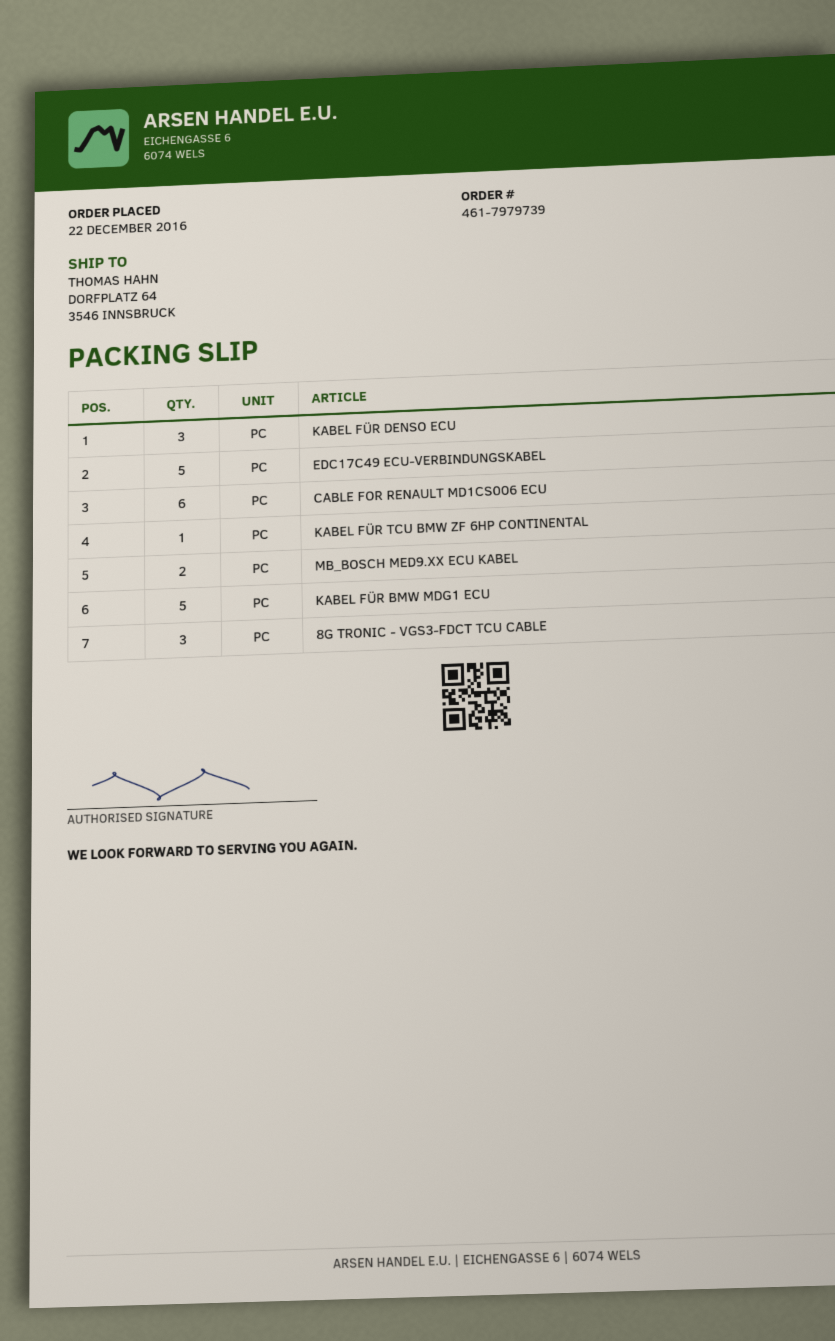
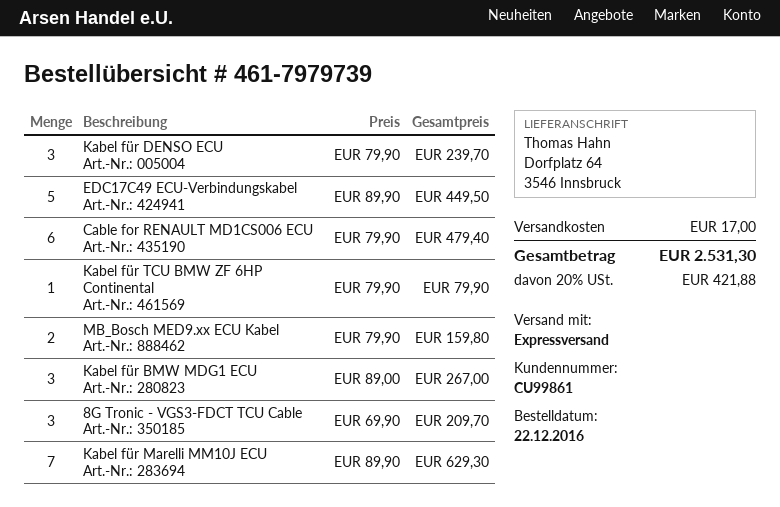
KABEL FÜR BMW MDG1 ECU: 5 -> 3
Kabel für Marelli MM10J ECU: none -> 7

